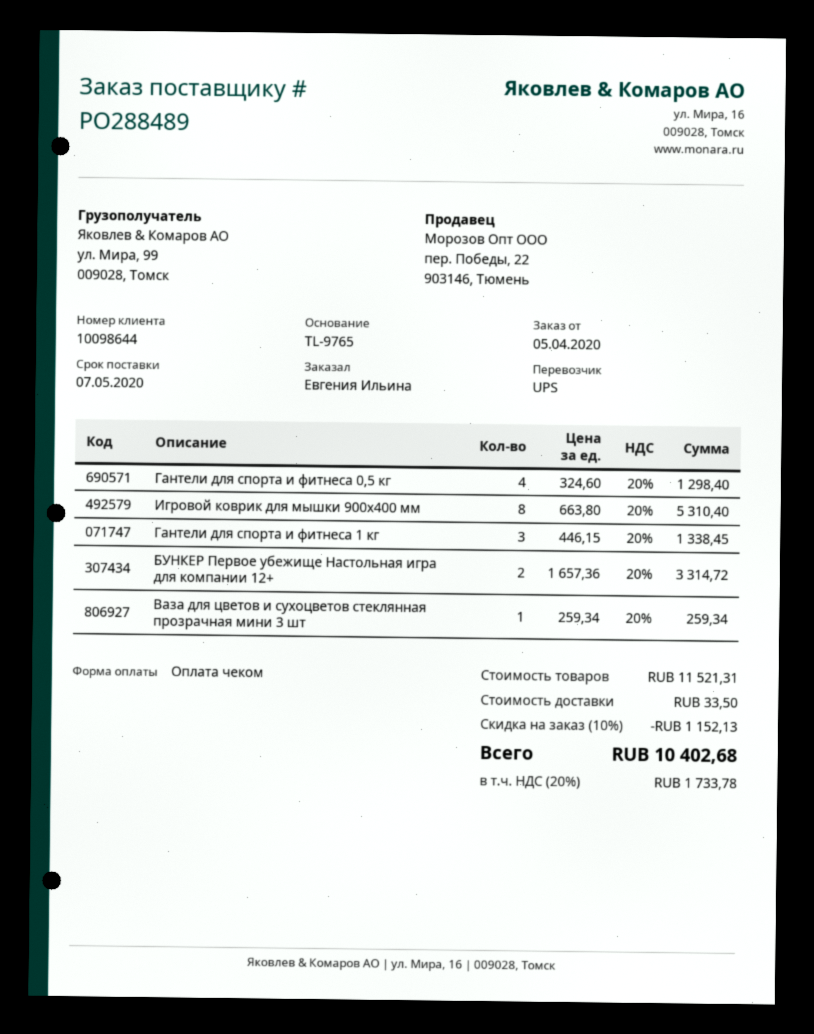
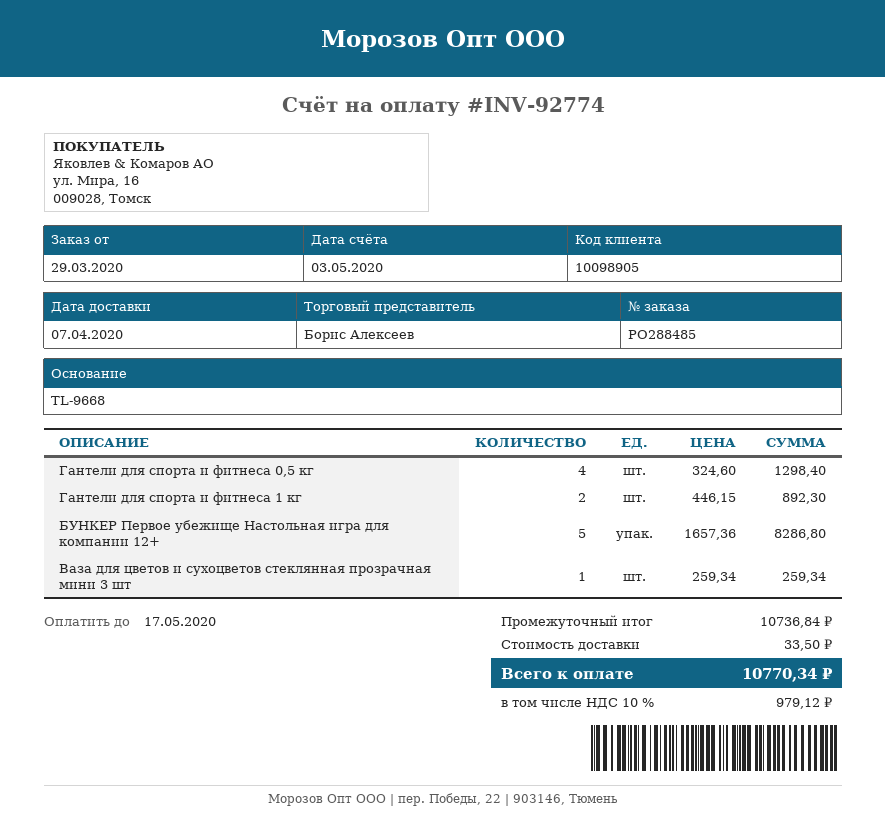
order number: PO288489 -> PO288485
order date: 2020-04-05 -> 2020-03-29
delivery date: 2020-05-07 -> 2020-04-07
customer number: 10098644 -> 10098905
reference: TL-9765 -> TL-9668
Игровой коврик для мышки 900х400 мм: 8 x 663.80 = 5310.40 -> none
Гантели для спорта и фитнеса 1 кг: 3 x 446.15 = 1338.45 -> 2 x 446.15 = 892.30
БУНКЕР Первое убежище Настольная игра для компании 12+: 2 x 1657.36 = 3314.72 -> 5 x 1657.36 = 8286.80
subtotal: 11521.31 -> 10736.84
discount: 10% = 1152.13 -> none
tax: 20% = 1733.78 -> 10% = 979.12
total: 10402.68 -> 10770.34

